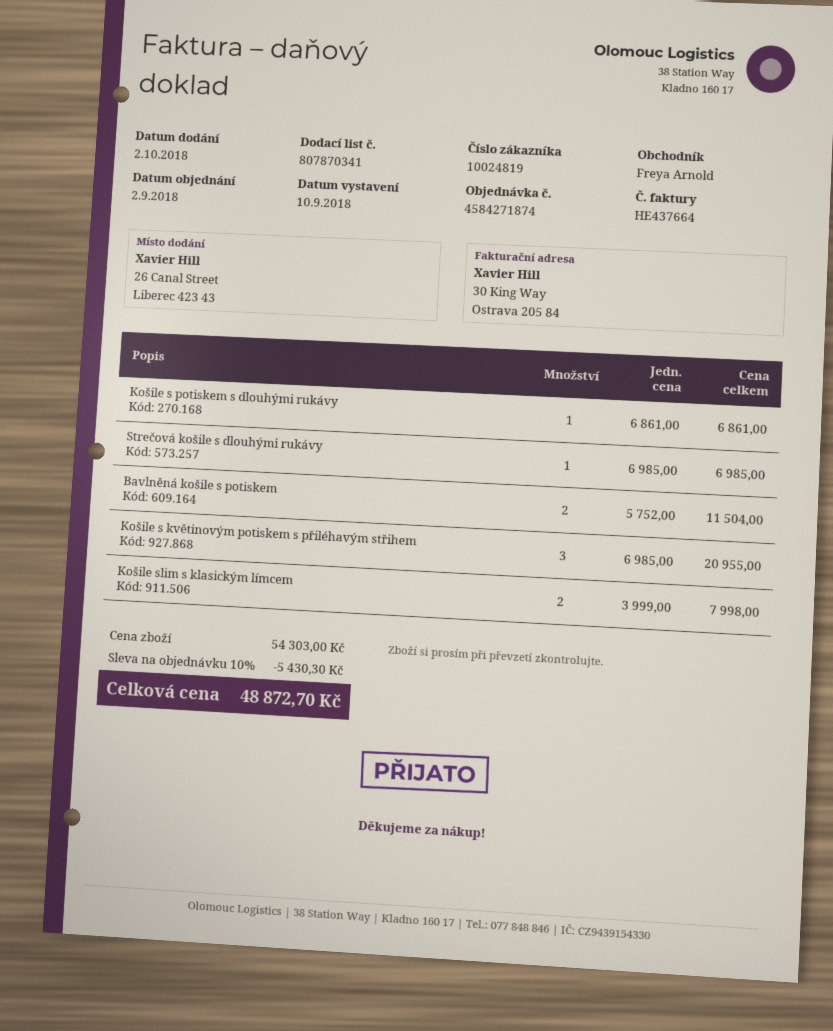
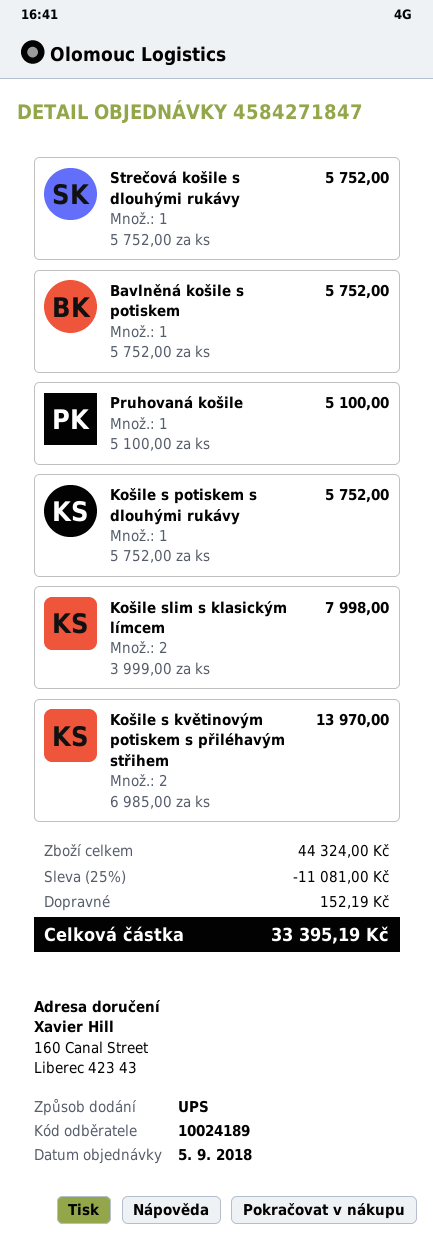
order number: 4584271874 -> 4584271847
order date: 2018-09-02 -> 2018-09-05
customer number: 10024819 -> 10024189
ship to: 26 Canal Street, Liberec 423 43 -> 160 Canal Street, Liberec 423 43
Košile s potiskem s dlouhými rukávy: 1 x 6861.00 = 6861.00 -> 1 x 5752.00 = 5752.00
Strečová košile s dlouhými rukávy: 1 x 6985.00 = 6985.00 -> 1 x 5752.00 = 5752.00
Bavlněná košile s potiskem: 2 x 5752.00 = 11504.00 -> 1 x 5752.00 = 5752.00
Košile s květinovým potiskem s přiléhavým střihem: 3 x 6985.00 = 20955.00 -> 2 x 6985.00 = 13970.00
Pruhovaná košile: none -> 1 x 5100.00 = 5100.00
subtotal: 54303.00 -> 44324.00
discount: 10% = 5430.30 -> 25% = 11081.00
shipping: none -> 152.19
total: 48872.70 -> 33395.19

